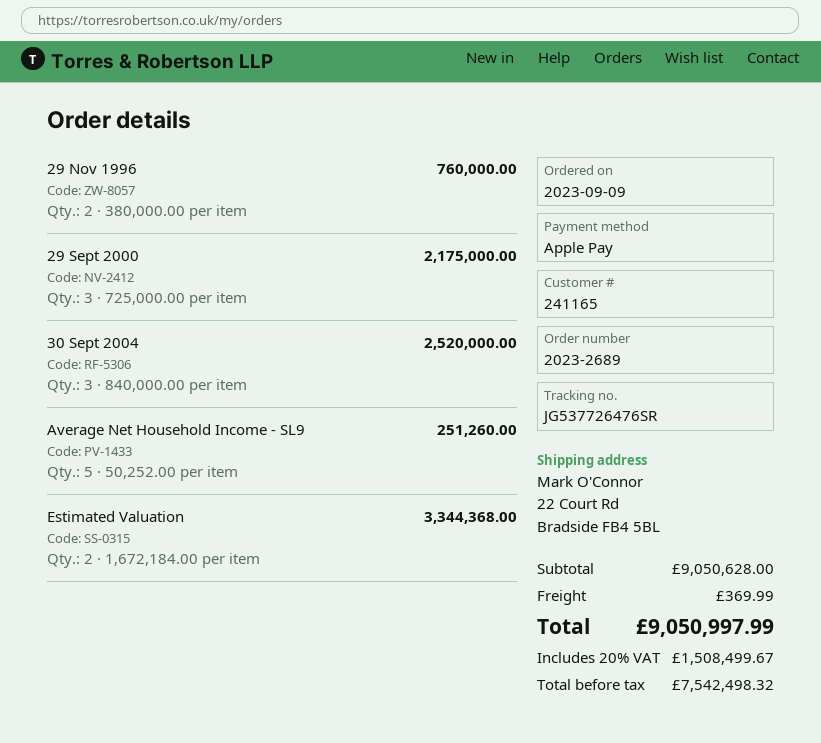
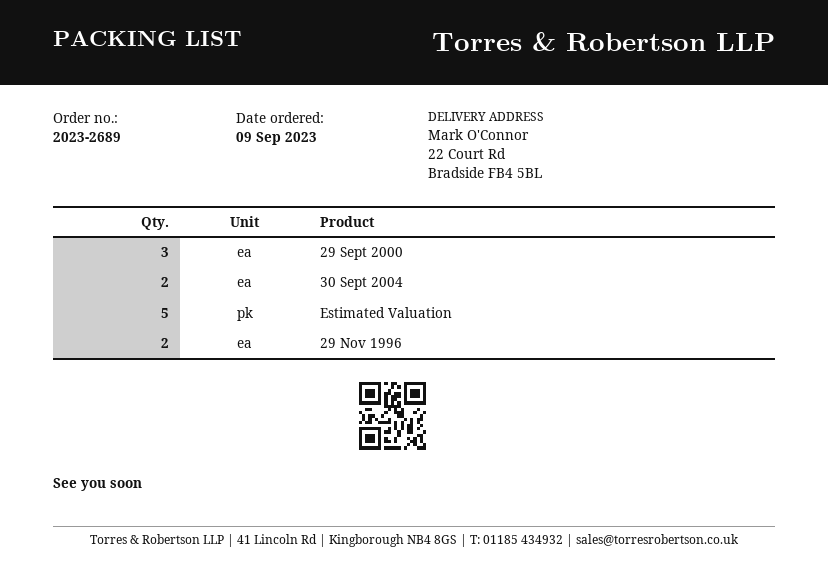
30 Sept 2004: 3 -> 2
Average Net Household Income - SL9: 5 -> none
Estimated Valuation: 2 -> 5

